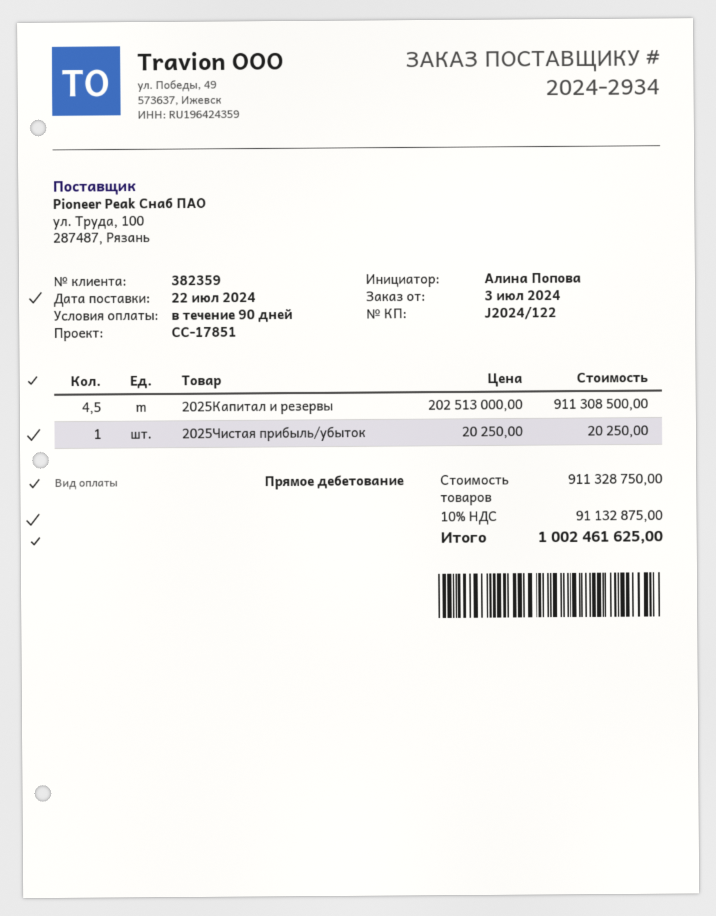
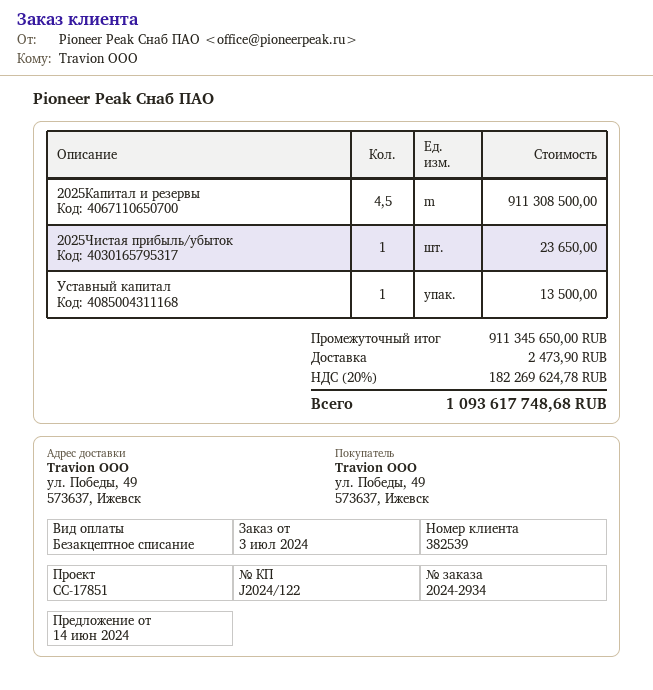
customer number: 382359 -> 382539
2025Чистая прибыль/убыток: 1 for 20250.00 -> 1 for 23650.00
Уставный капитал: none -> 1 for 13500.00
subtotal: 911328750.00 -> 911345650.00
shipping: none -> 2473.90
tax: 10% = 91132875.00 -> 20% = 182269624.78
total: 1002461625.00 -> 1093617748.68

